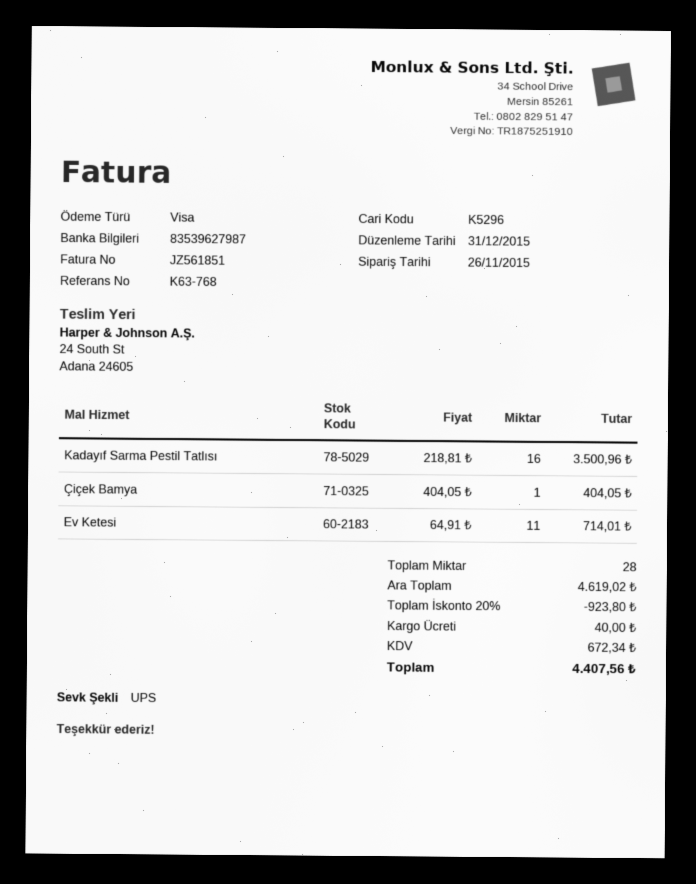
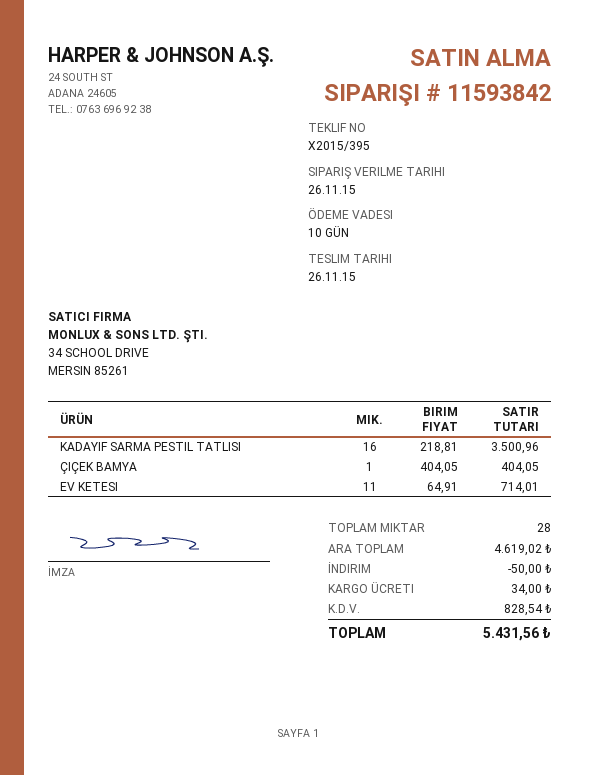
discount: 923.80 -> 50.00
shipping: 40.00 -> 34.00
tax: 672.34 -> 828.54
total: 4407.56 -> 5431.56

